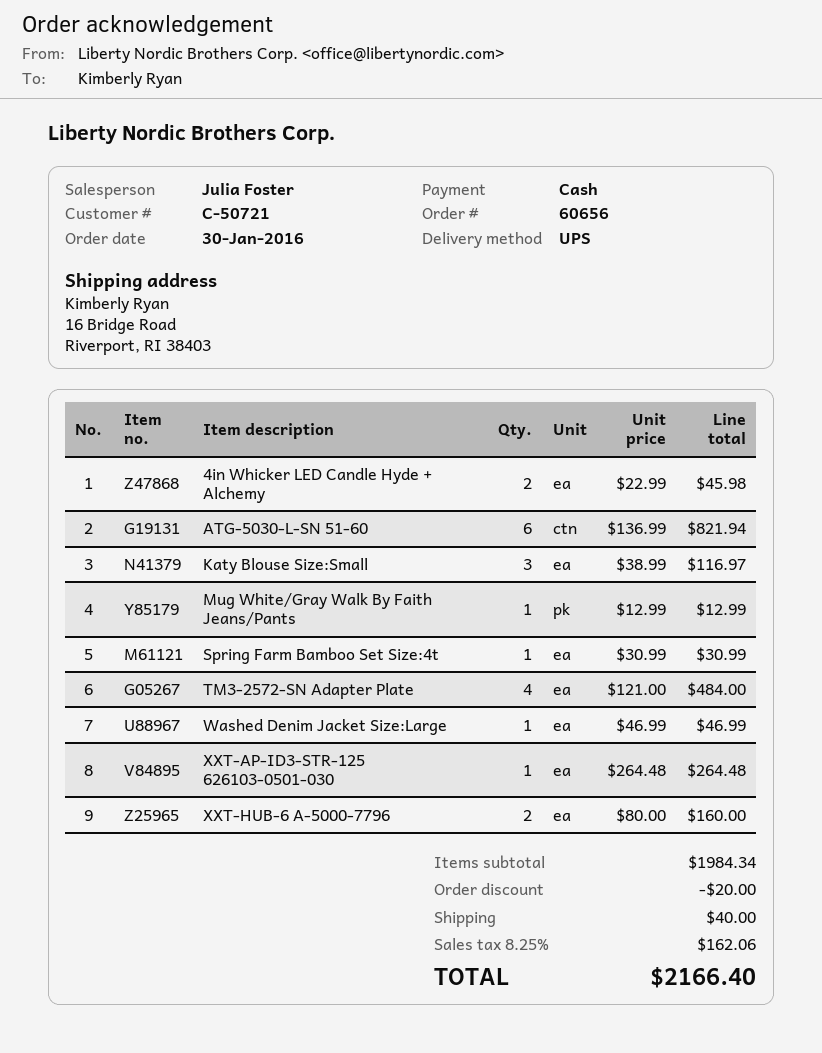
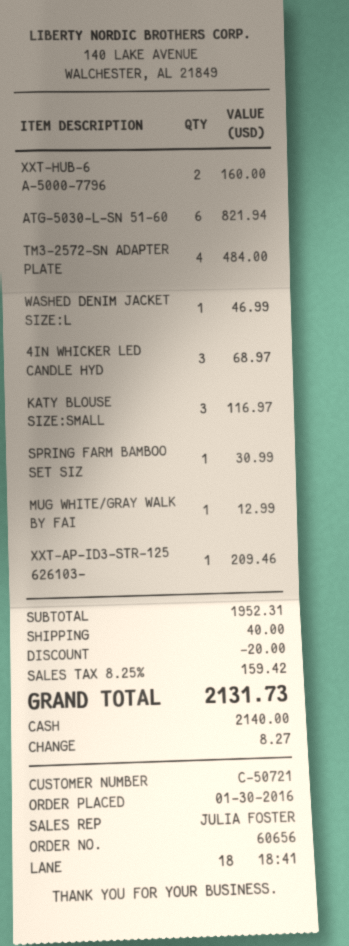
4in Whicker LED Candle Hyde + Alchemy: 2 for 45.98 -> 3 for 68.97
XXT-AP-ID3-STR-125 626103-0501-030: 1 for 264.48 -> 1 for 209.46
subtotal: 1984.34 -> 1952.31
tax: 8.25% = 162.06 -> 8.25% = 159.42
total: 2166.40 -> 2131.73

